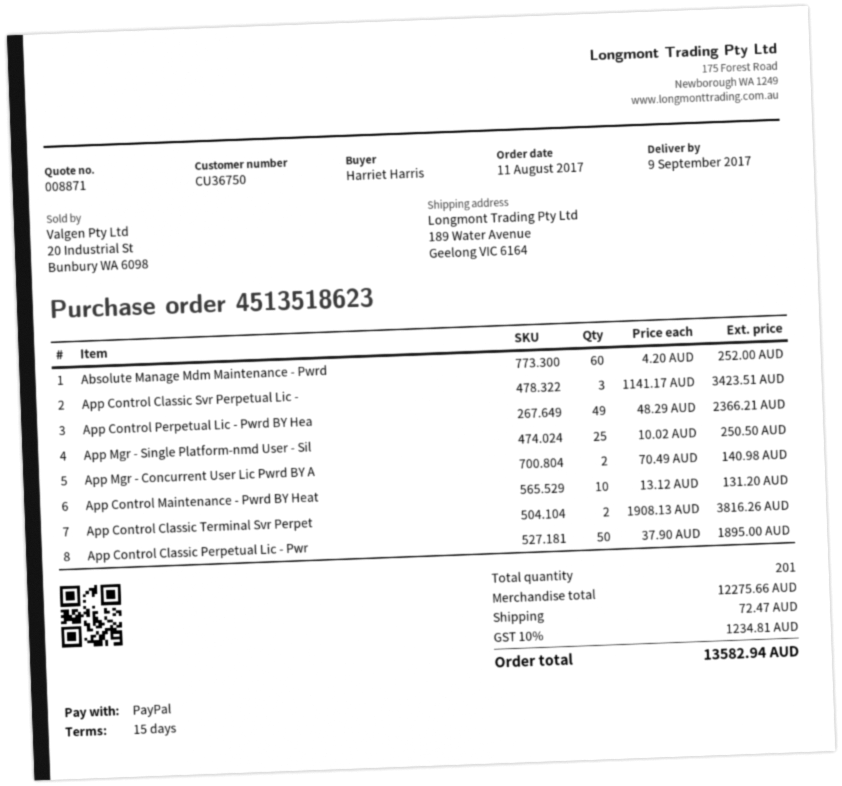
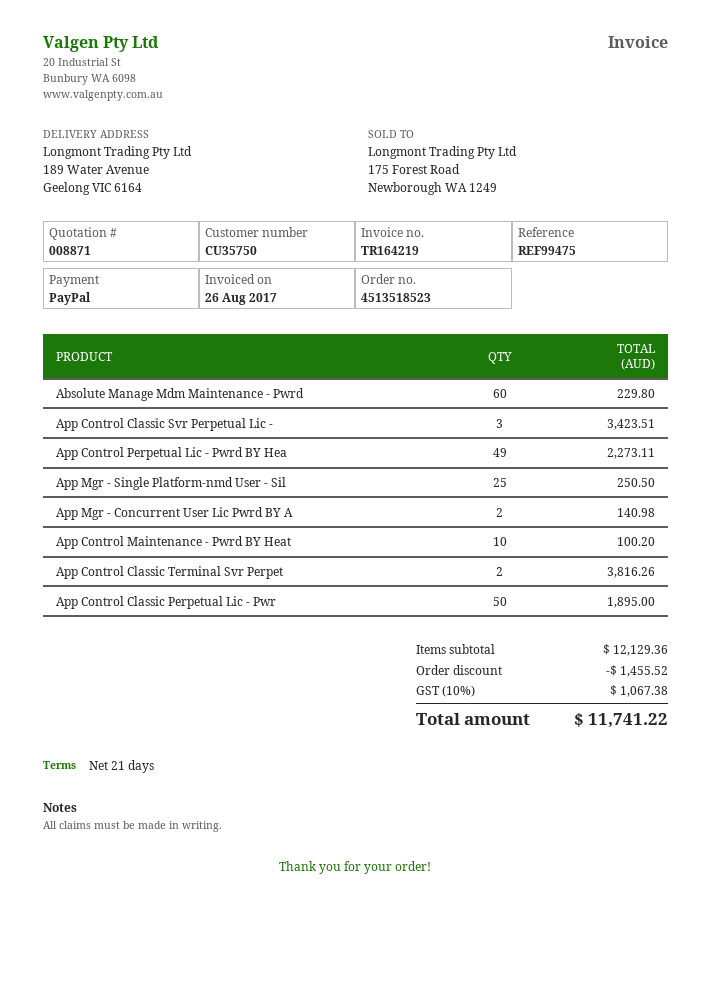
order number: 4513518623 -> 4513518523
payment terms: 15 days -> 21 days
customer number: CU36750 -> CU35750
Absolute Manage Mdm Maintenance - Pwrd: 60 for 252.00 -> 60 for 229.80
App Control Perpetual Lic - Pwrd BY Hea: 49 for 2366.21 -> 49 for 2273.11
App Control Maintenance - Pwrd BY Heat: 10 for 131.20 -> 10 for 100.20
subtotal: 12275.66 -> 12129.36
discount: none -> 1455.52
shipping: 72.47 -> none
tax: 10% = 1234.81 -> 10% = 1067.38
total: 13582.94 -> 11741.22

